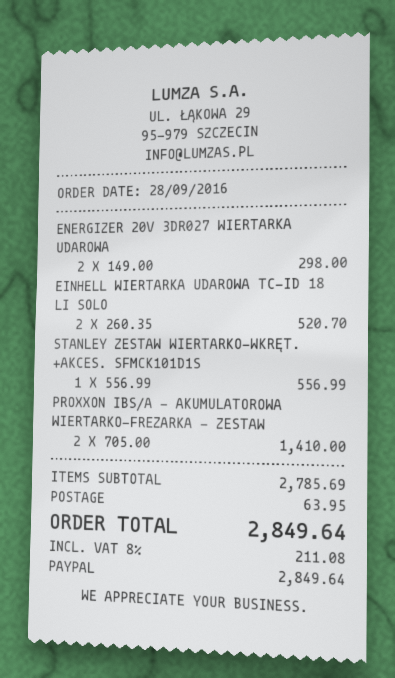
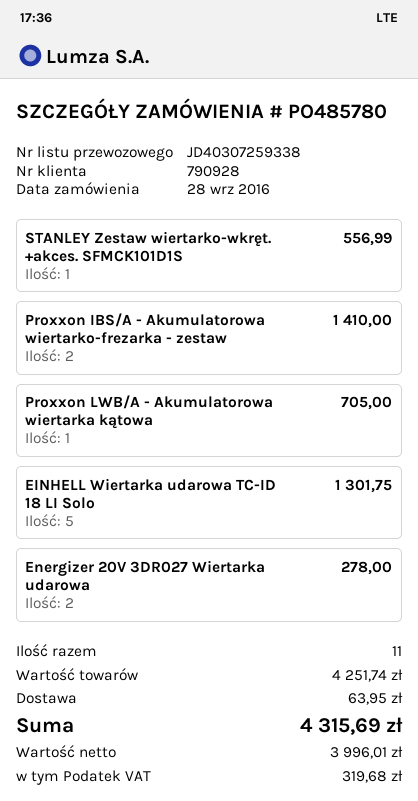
ENERGIZER 20V 3DR027 WIERTARKA UDAROWA: 2 for 298.00 -> 2 for 278.00
EINHELL WIERTARKA UDAROWA TC-ID 18 LI SOLO: 2 for 520.70 -> 5 for 1301.75
Proxxon LWB/A - Akumulatorowa wiertarka kątowa: none -> 1 for 705.00
subtotal: 2785.69 -> 4251.74
tax: 211.08 -> 319.68
total: 2849.64 -> 4315.69

